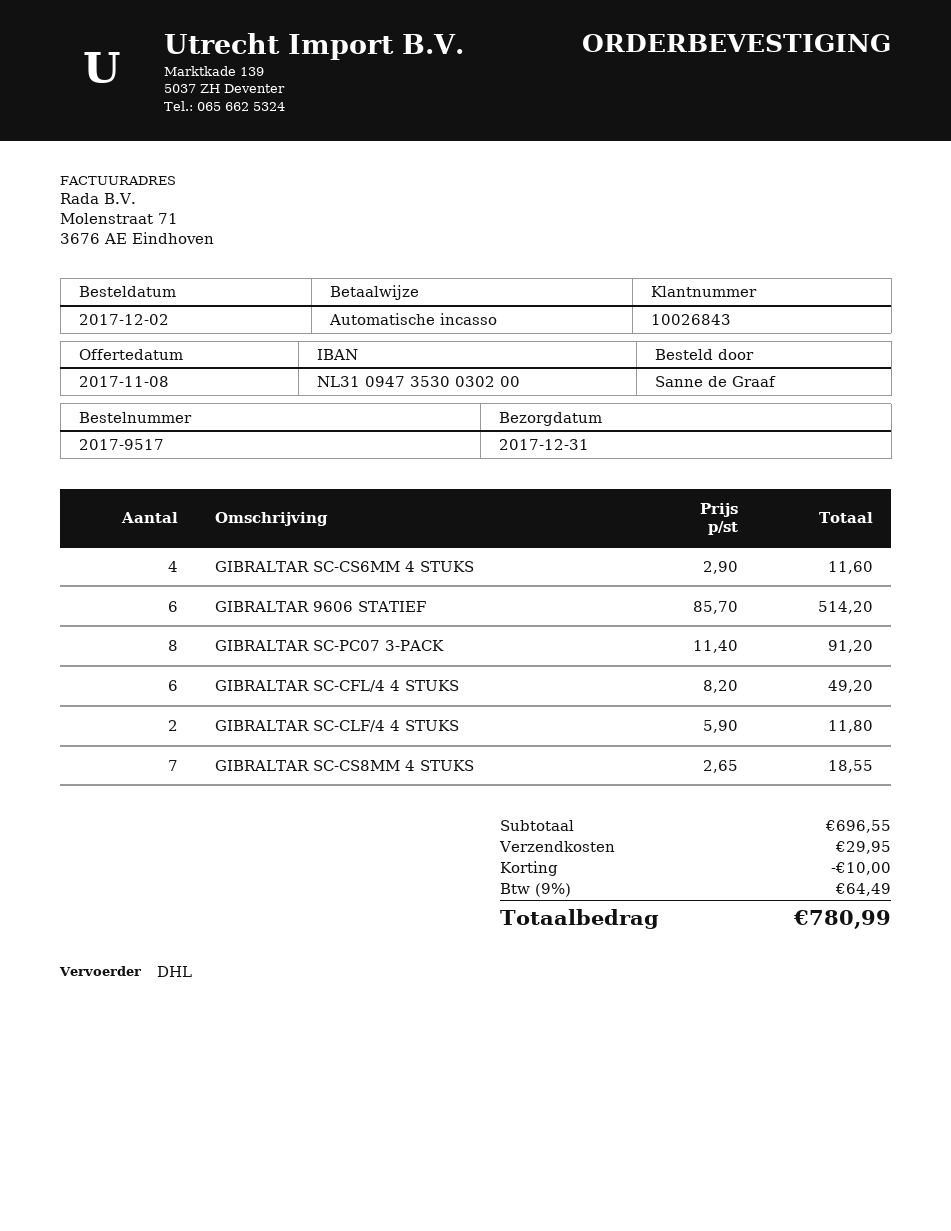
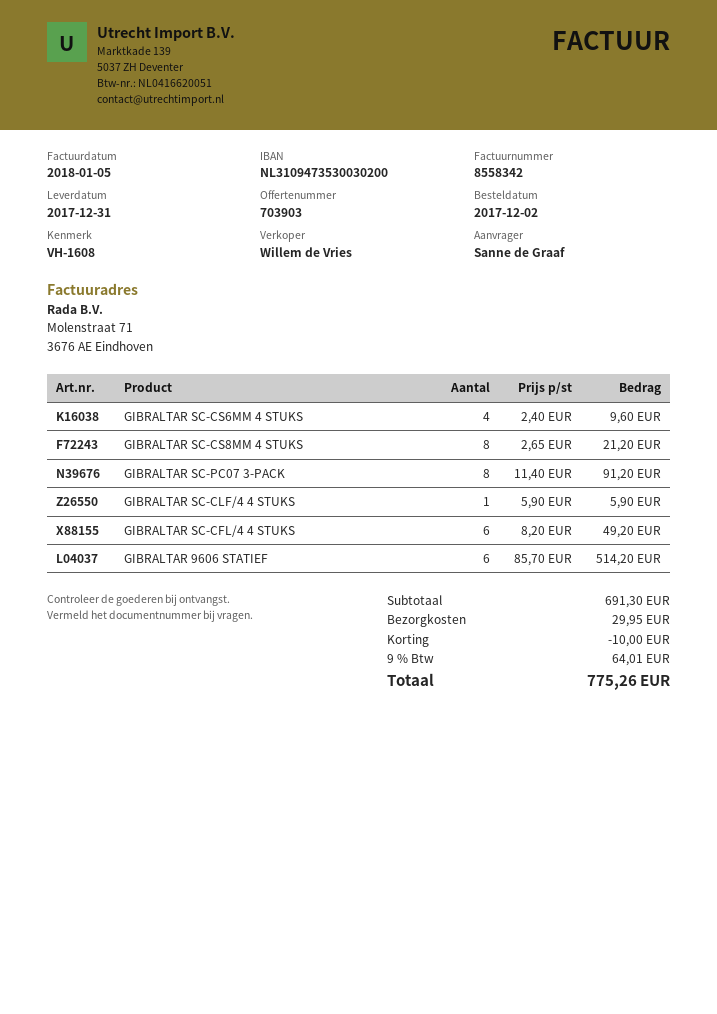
GIBRALTAR SC-CS6MM 4 STUKS: 4 x 2.90 = 11.60 -> 4 x 2.40 = 9.60
GIBRALTAR SC-CLF/4 4 STUKS: 2 x 5.90 = 11.80 -> 1 x 5.90 = 5.90
GIBRALTAR SC-CS8MM 4 STUKS: 7 x 2.65 = 18.55 -> 8 x 2.65 = 21.20
subtotal: 696.55 -> 691.30
tax: 9% = 64.49 -> 9% = 64.01
total: 780.99 -> 775.26

